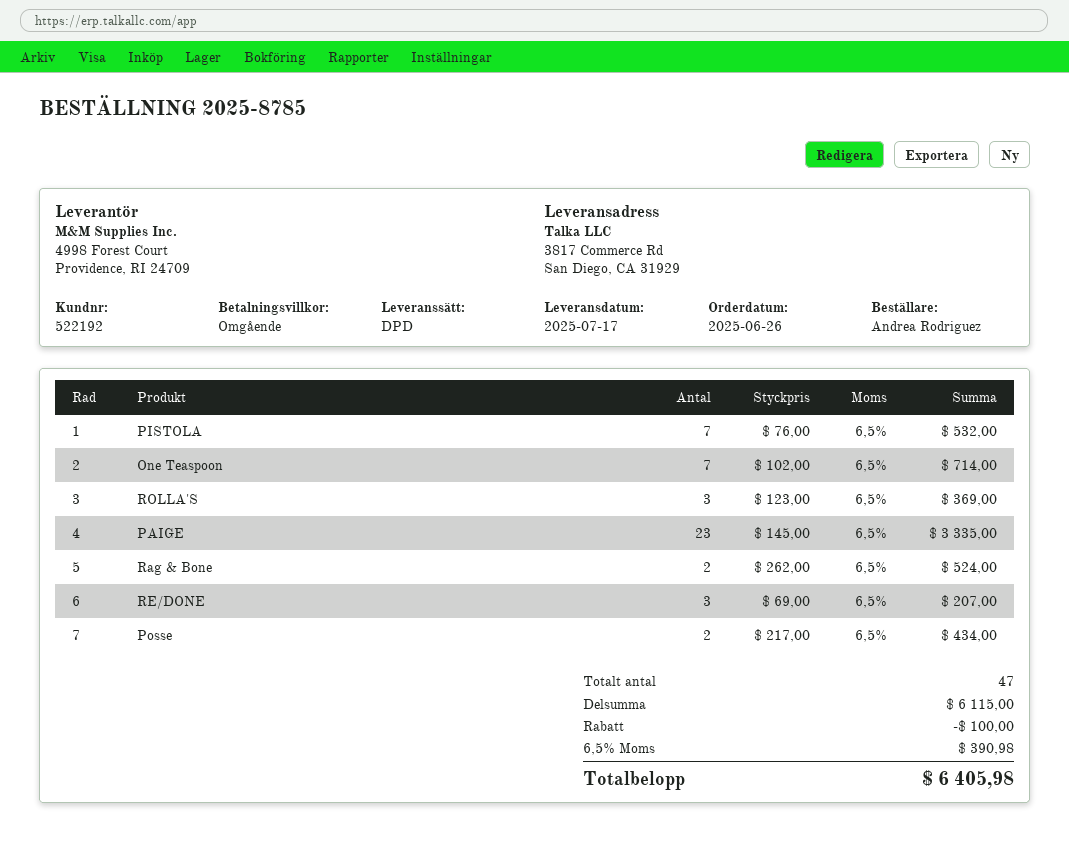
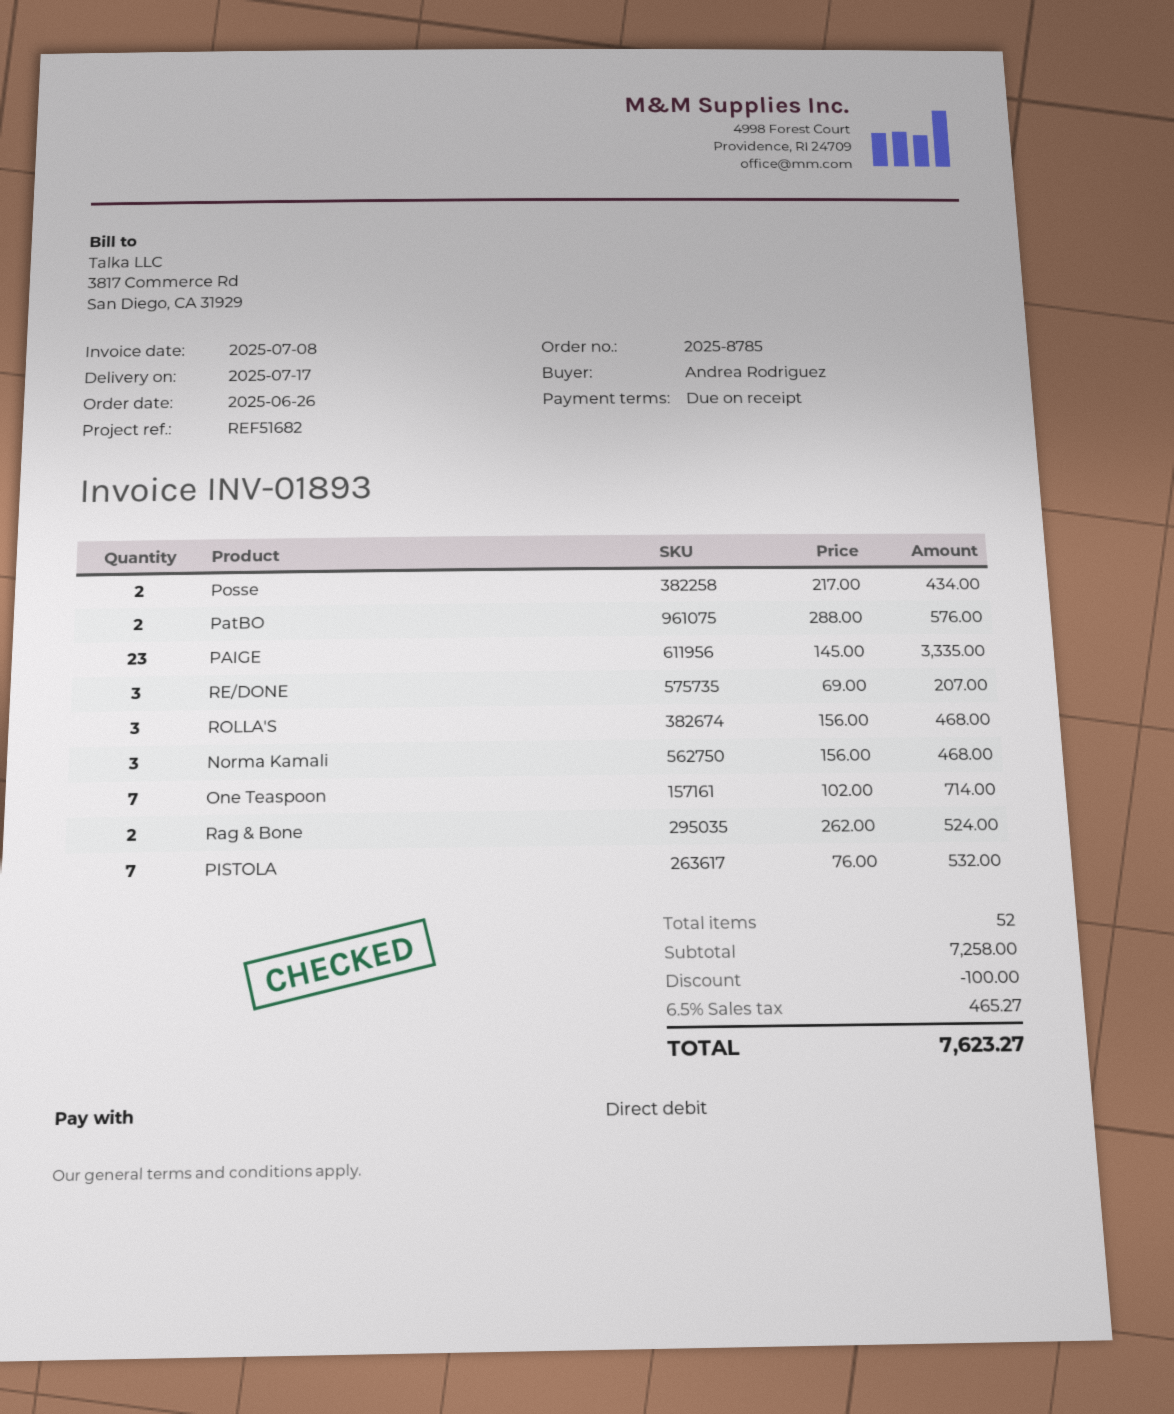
ROLLA'S: 3 x 123.00 = 369.00 -> 3 x 156.00 = 468.00
PatBO: none -> 2 x 288.00 = 576.00
Norma Kamali: none -> 3 x 156.00 = 468.00
total quantity: 47 -> 52
subtotal: 6115.00 -> 7258.00
tax: 6.5% = 390.98 -> 6.5% = 465.27
total: 6405.98 -> 7623.27

